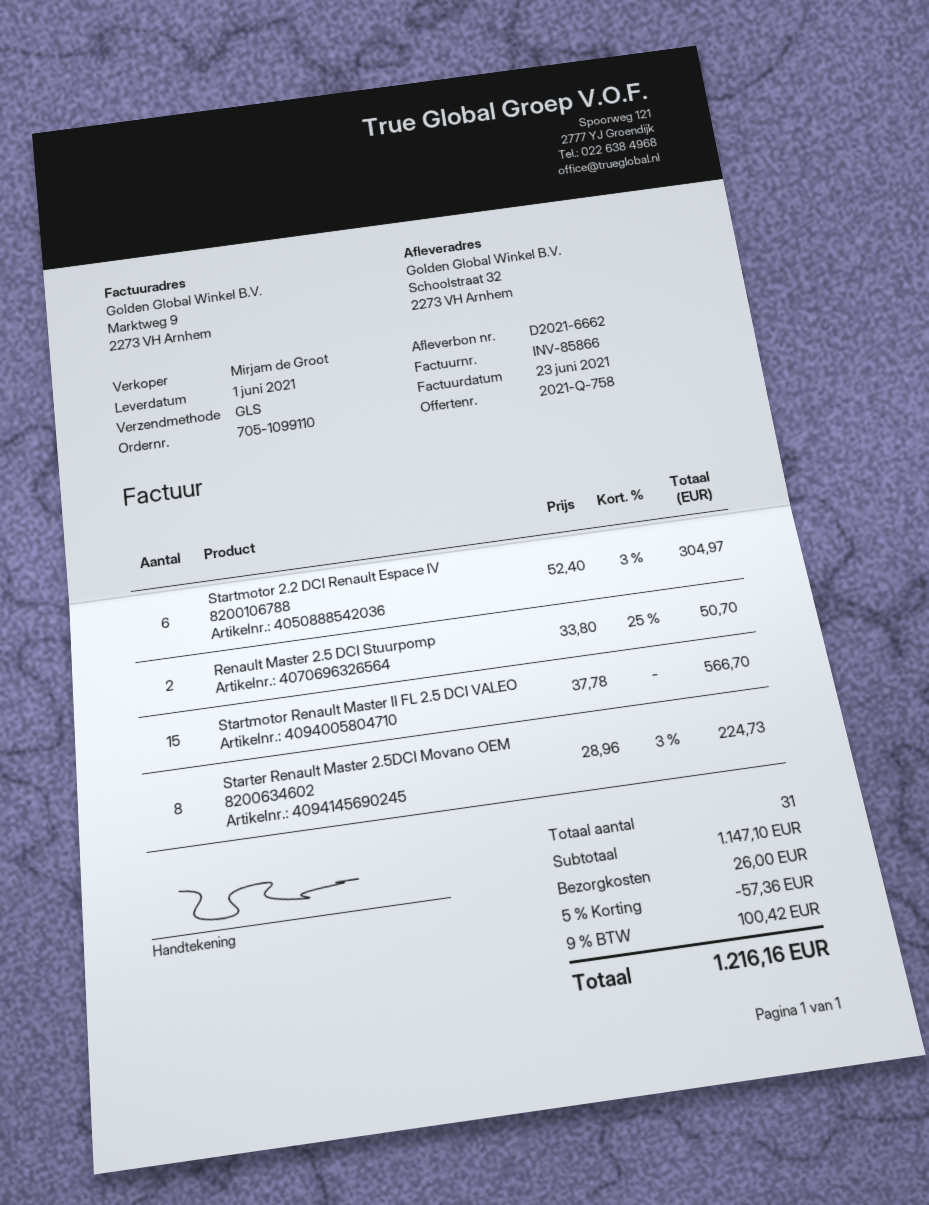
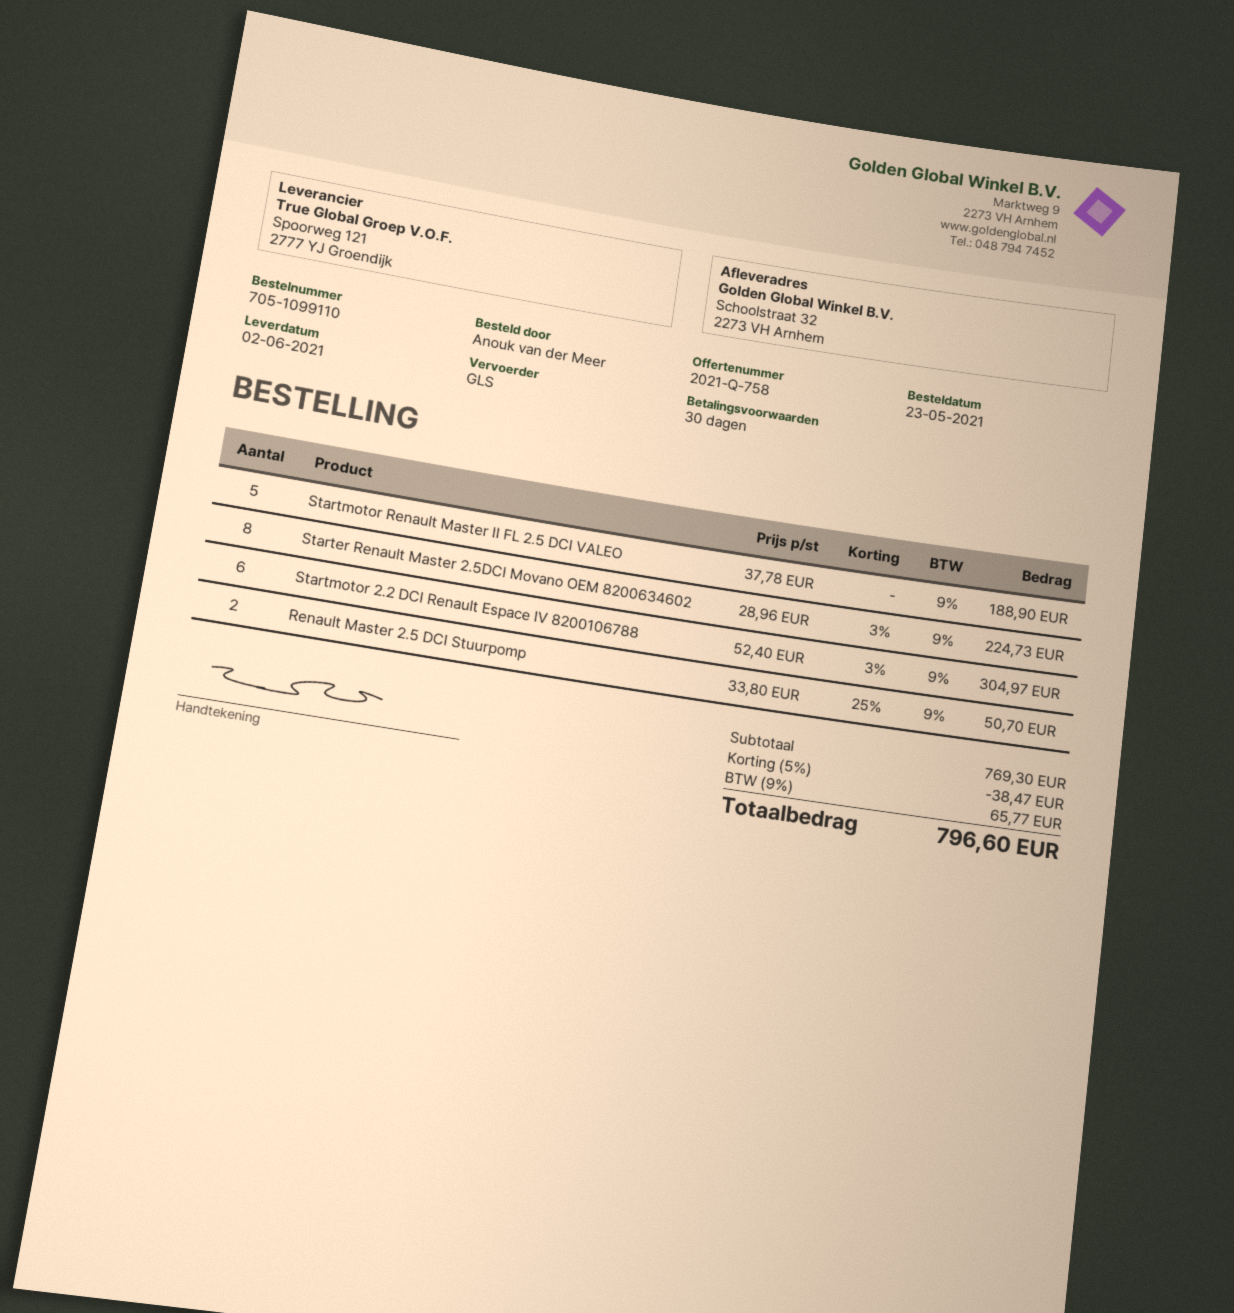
delivery date: 2021-06-01 -> 2021-06-02
Startmotor Renault Master II FL 2.5 DCI VALEO: 15 x 37.78 = 566.70 -> 5 x 37.78 = 188.90
subtotal: 1147.10 -> 769.30
discount: 5% = 57.36 -> 5% = 38.47
shipping: 26.00 -> none
tax: 9% = 100.42 -> 9% = 65.77
total: 1216.16 -> 796.60

